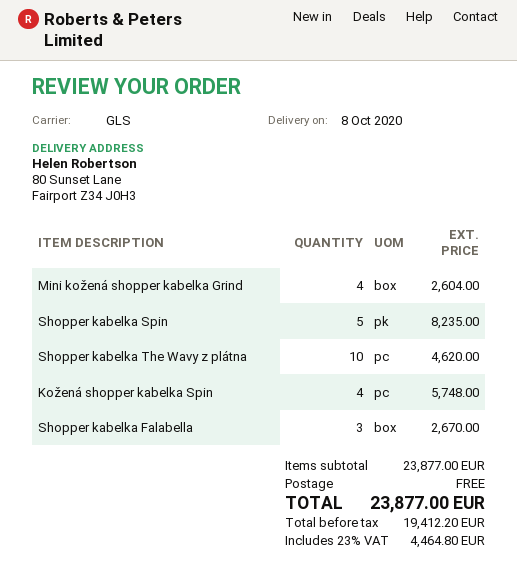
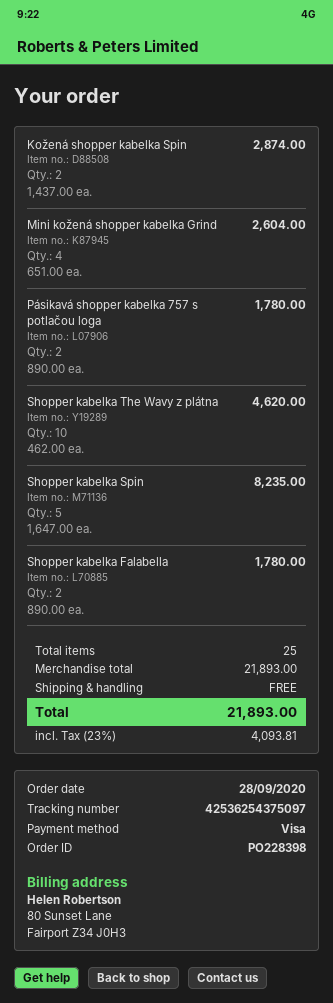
Kožená shopper kabelka Spin: 4 for 5748.00 -> 2 for 2874.00
Shopper kabelka Falabella: 3 for 2670.00 -> 2 for 1780.00
Pásikavá shopper kabelka 757 s potlačou loga: none -> 2 for 1780.00
subtotal: 23877.00 -> 21893.00
tax: 23% = 4464.80 -> 23% = 4093.81
total: 23877.00 -> 21893.00

